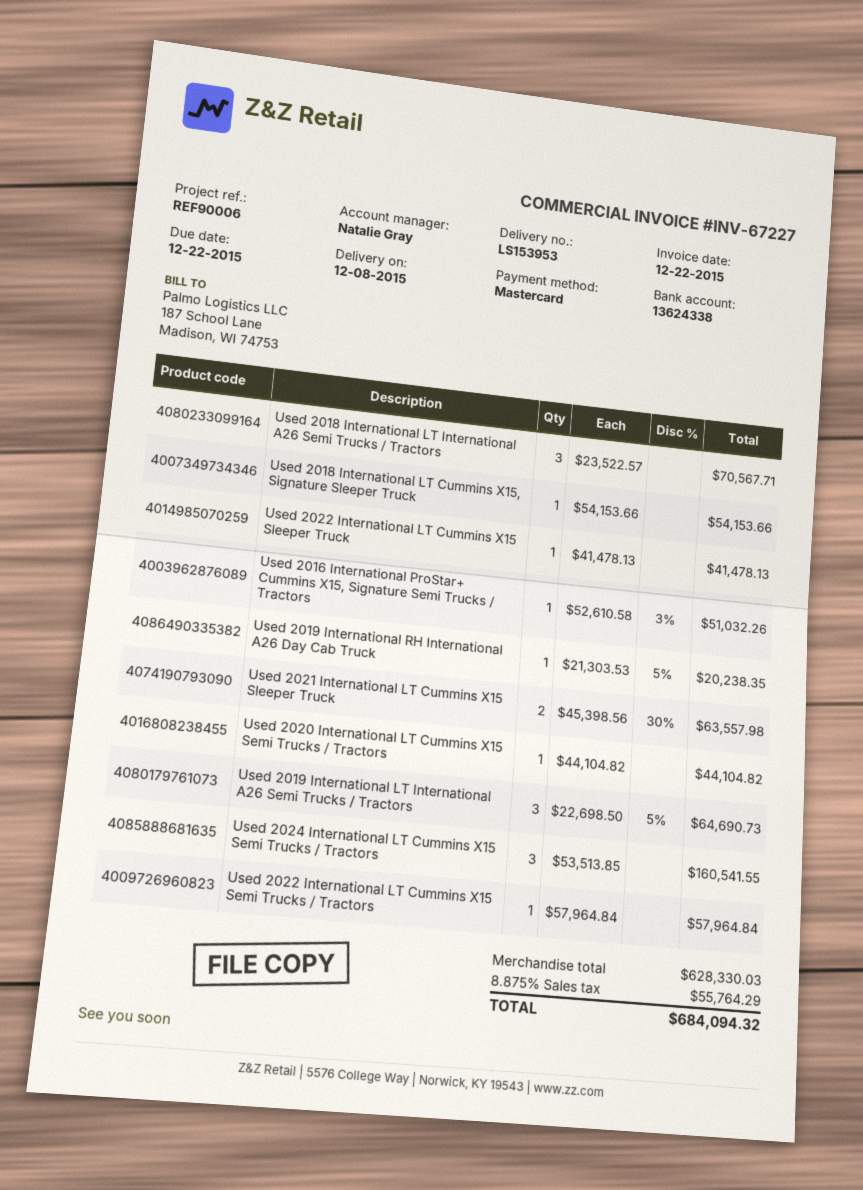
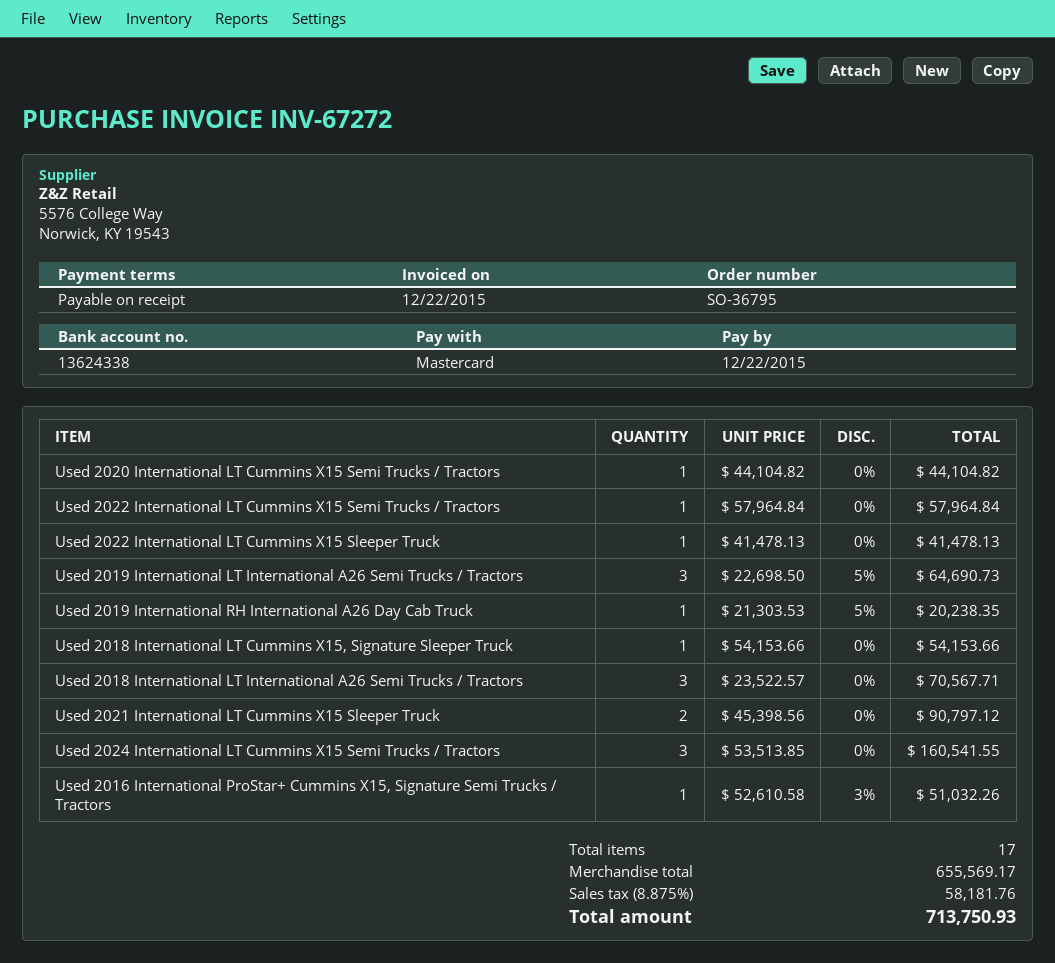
invoice number: INV-67227 -> INV-67272
Used 2021 International LT Cummins X15 Sleeper Truck: 2 x 45398.56 - 30% = 63557.98 -> 2 x 45398.56 = 90797.12
subtotal: 628330.03 -> 655569.17
tax: 8.875% = 55764.29 -> 8.875% = 58181.76
total: 684094.32 -> 713750.93

